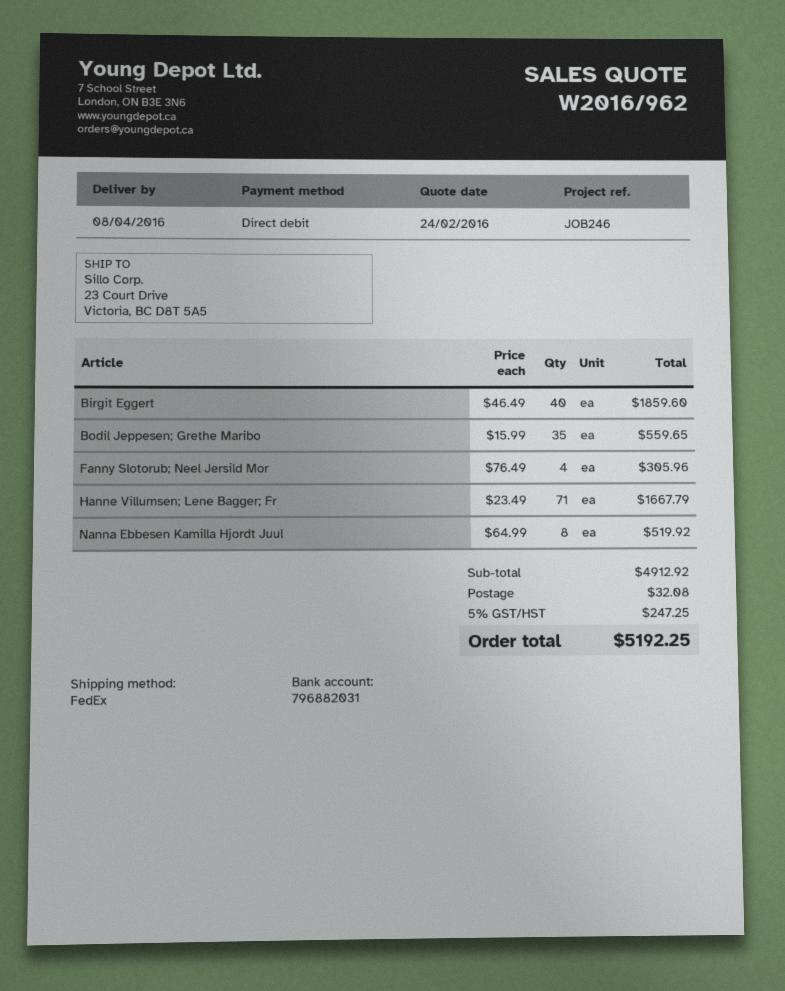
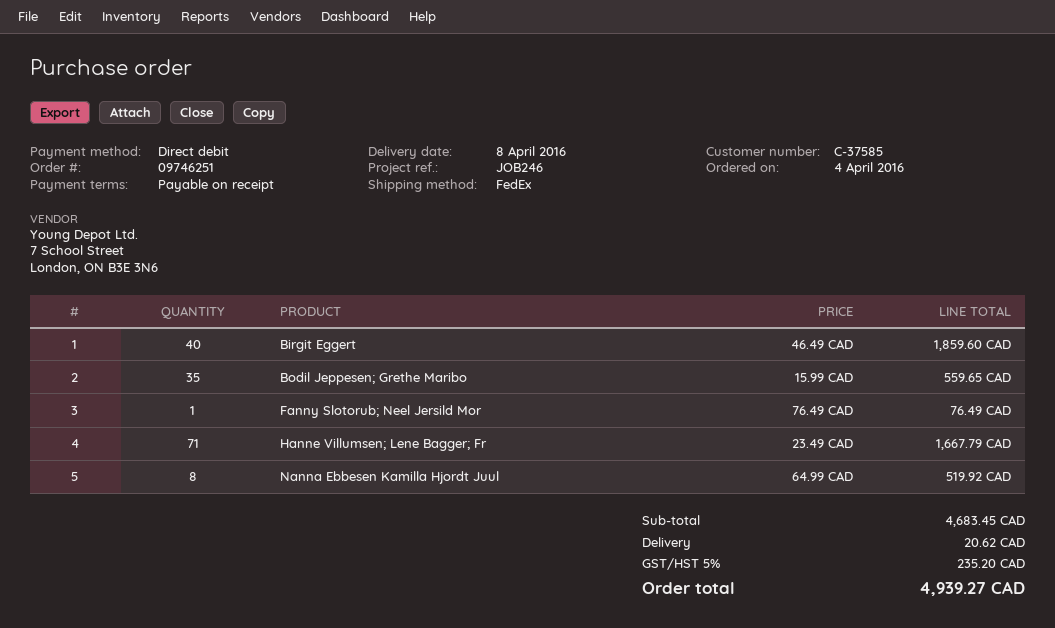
Fanny Slotorub; Neel Jersild Mor: 4 x 76.49 = 305.96 -> 1 x 76.49 = 76.49
subtotal: 4912.92 -> 4683.45
shipping: 32.08 -> 20.62
tax: 5% = 247.25 -> 5% = 235.20
total: 5192.25 -> 4939.27

